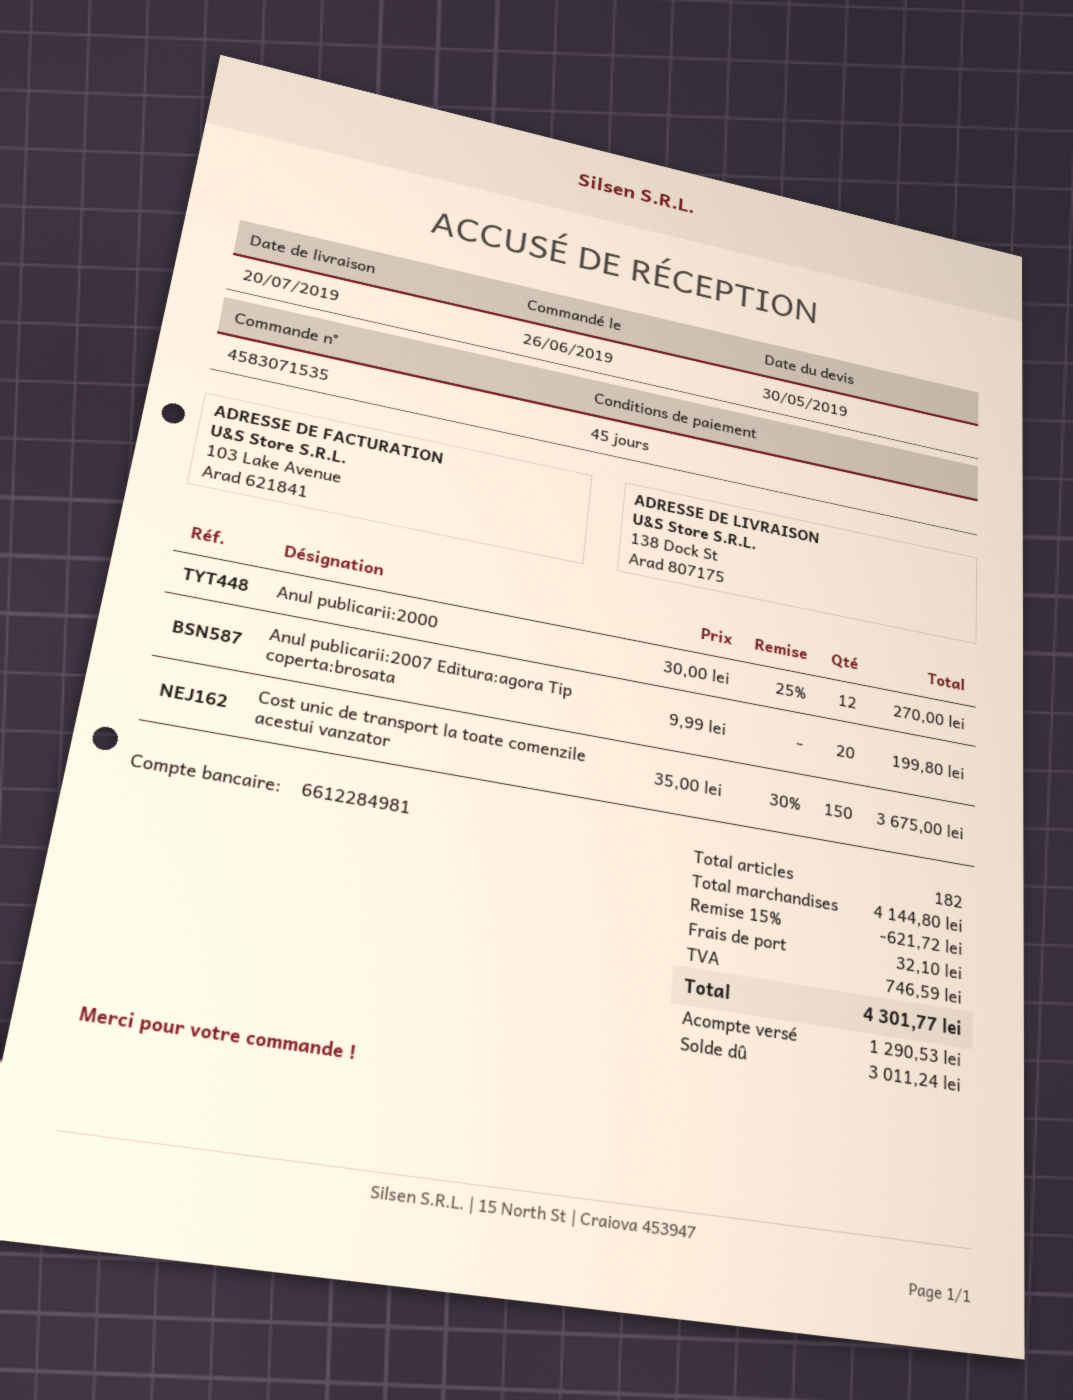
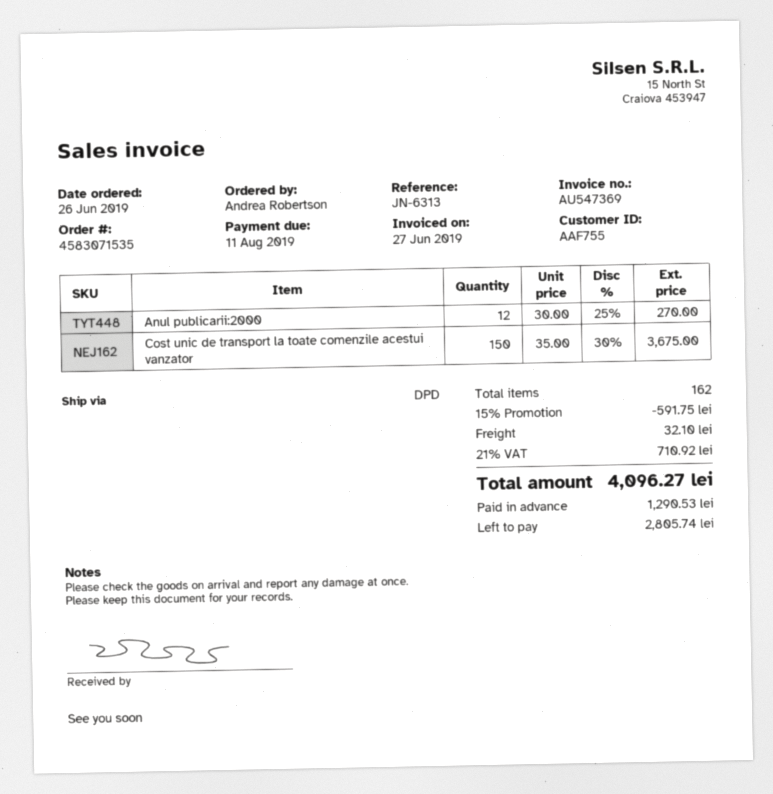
Anul publicarii:2007 Editura:agora Tip coperta:brosata: 20 x 9.99 = 199.80 -> none
total quantity: 182 -> 162
discount: 15% = 621.72 -> 15% = 591.75
tax: 746.59 -> 710.92
total: 4301.77 -> 4096.27
balance: 3011.24 -> 2805.74

